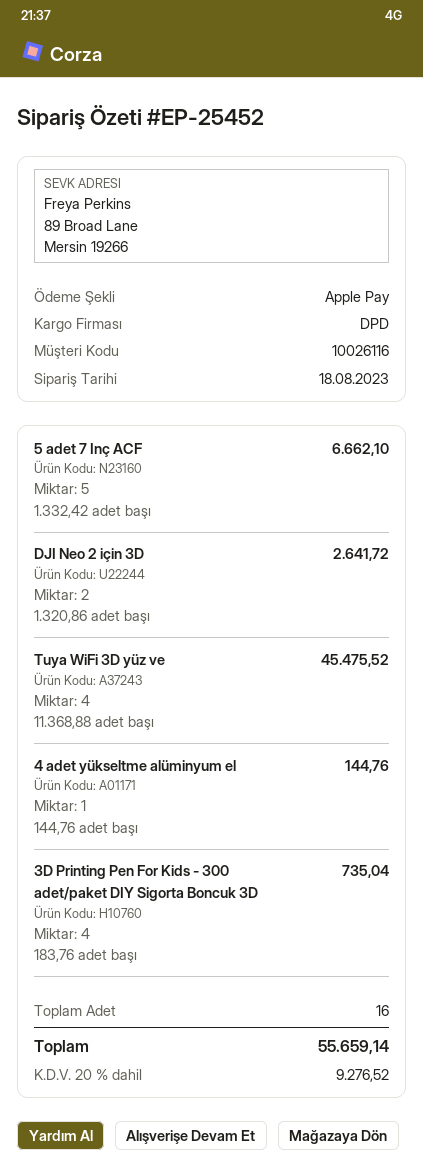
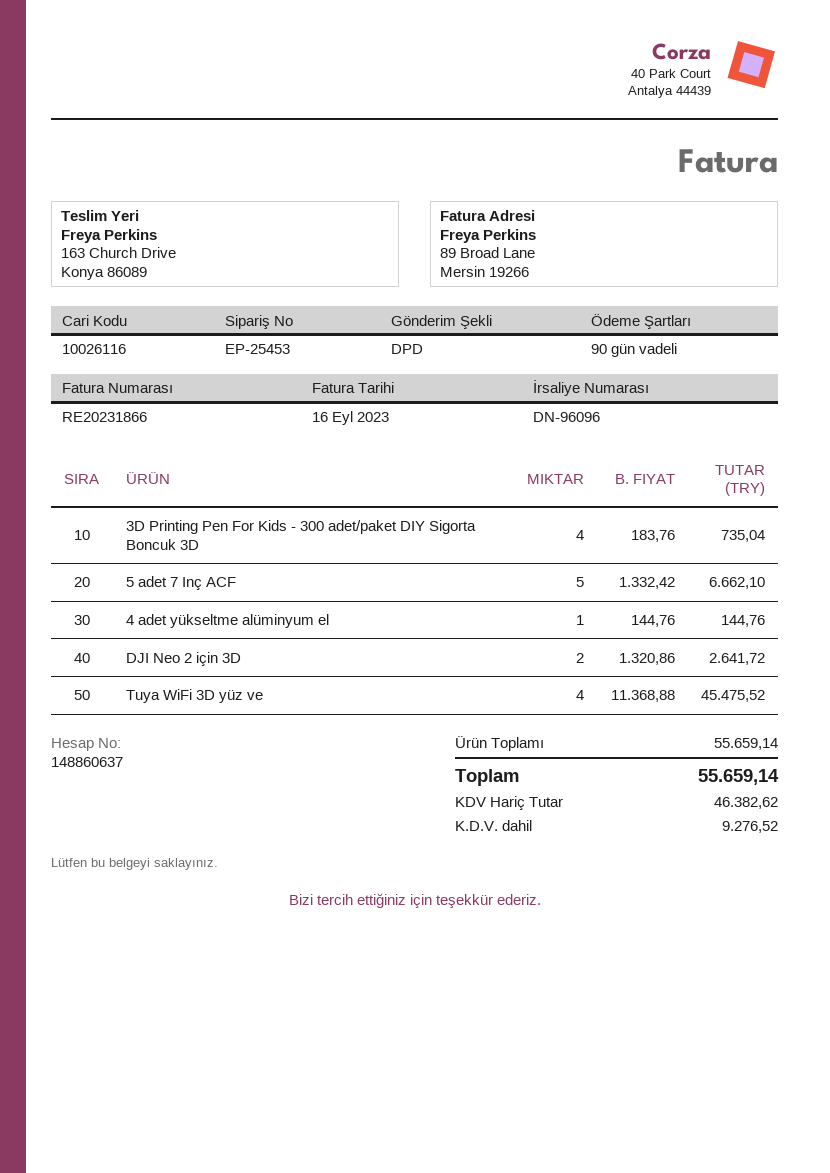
order number: EP-25452 -> EP-25453
ship to: 89 Broad Lane, Mersin 19266 -> 163 Church Drive, Konya 86089

